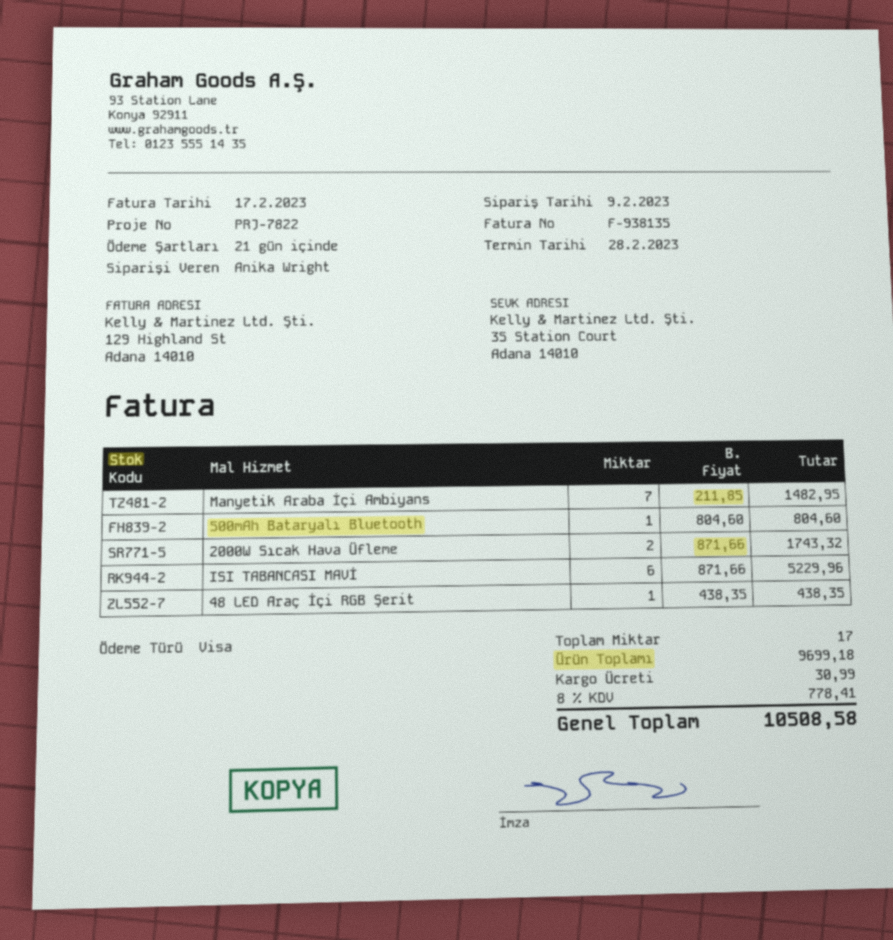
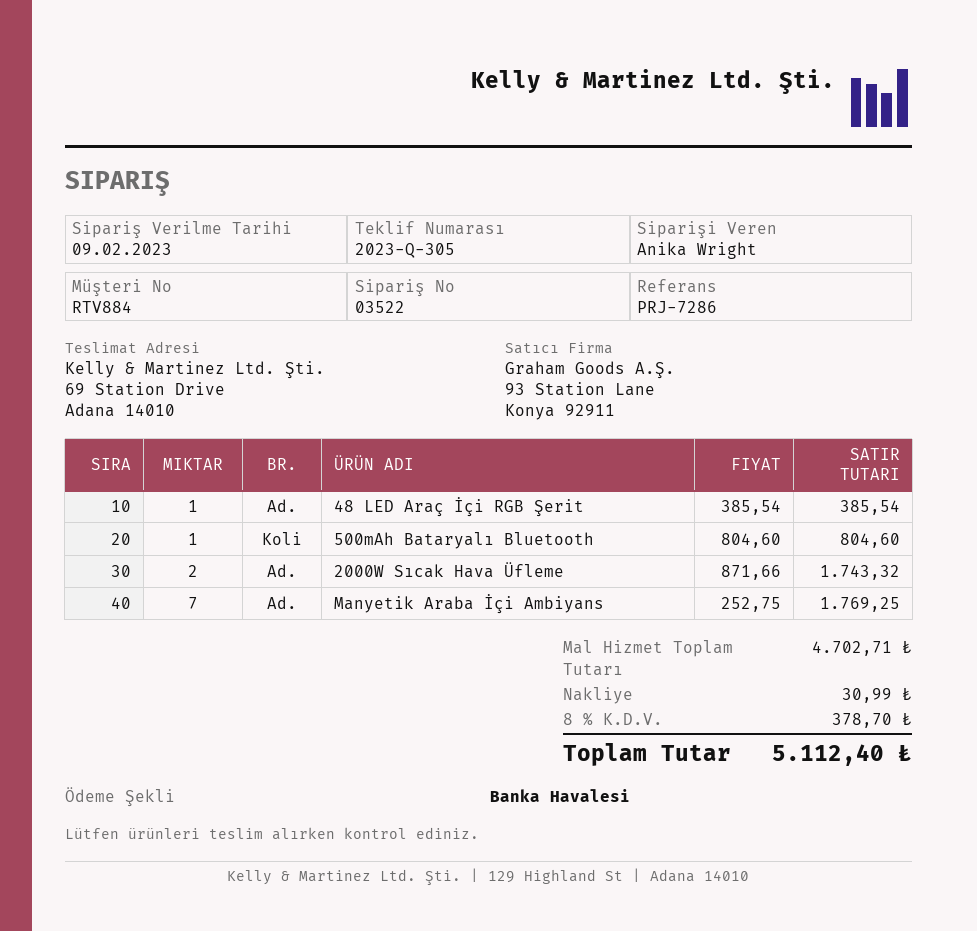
reference: PRJ-7822 -> PRJ-7286
payment method: Visa -> bank transfer
ship to: 35 Station Court, Adana 14010 -> 69 Station Drive, Adana 14010
Manyetik Araba İçi Ambiyans: 7 x 211.85 = 1482.95 -> 7 x 252.75 = 1769.25
ISI TABANCASI MAVİ: 6 x 871.66 = 5229.96 -> none
48 LED Araç İçi RGB Şerit: 1 x 438.35 = 438.35 -> 1 x 385.54 = 385.54
subtotal: 9699.18 -> 4702.71
tax: 8% = 778.41 -> 8% = 378.70
total: 10508.58 -> 5112.40

